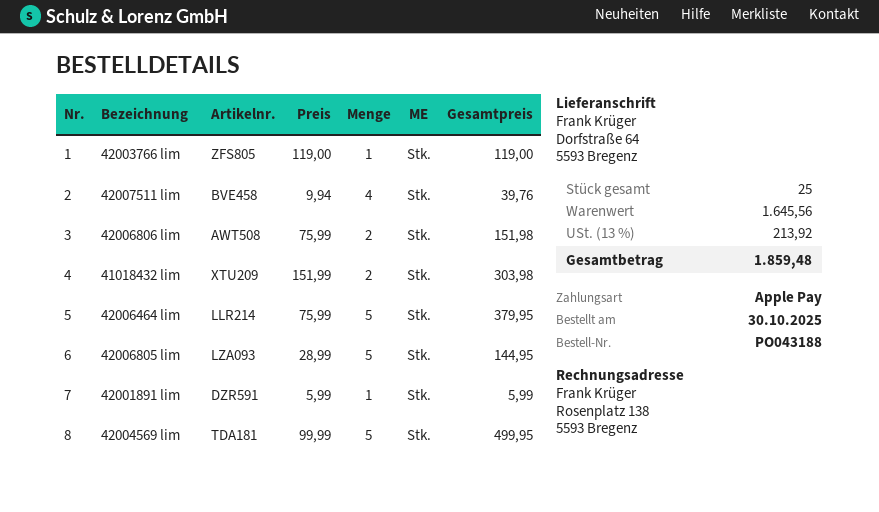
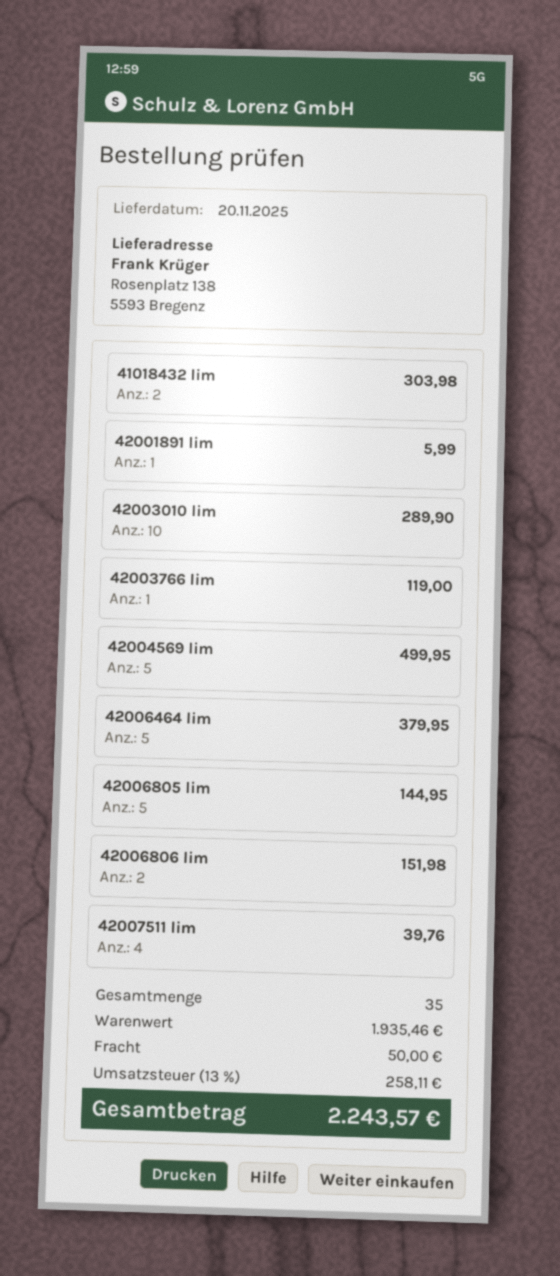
ship to: Dorfstraße 64, 5593 Bregenz -> Rosenplatz 138, 5593 Bregenz
42003010 lim: none -> 10 for 289.90
total quantity: 25 -> 35
subtotal: 1645.56 -> 1935.46
shipping: none -> 50.00
tax: 13% = 213.92 -> 13% = 258.11
total: 1859.48 -> 2243.57

